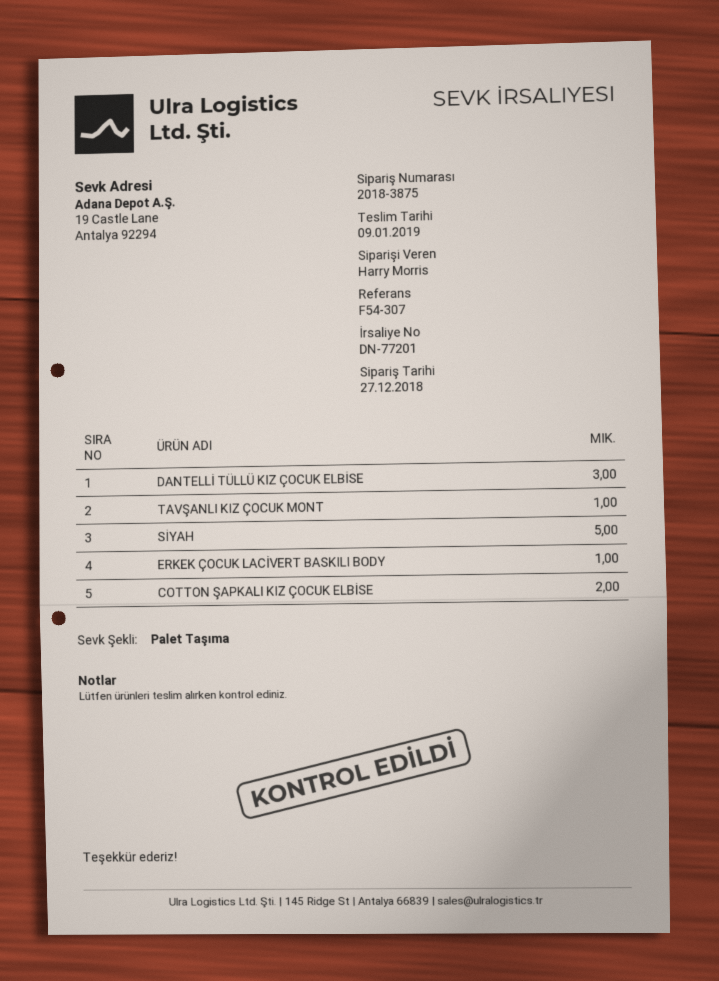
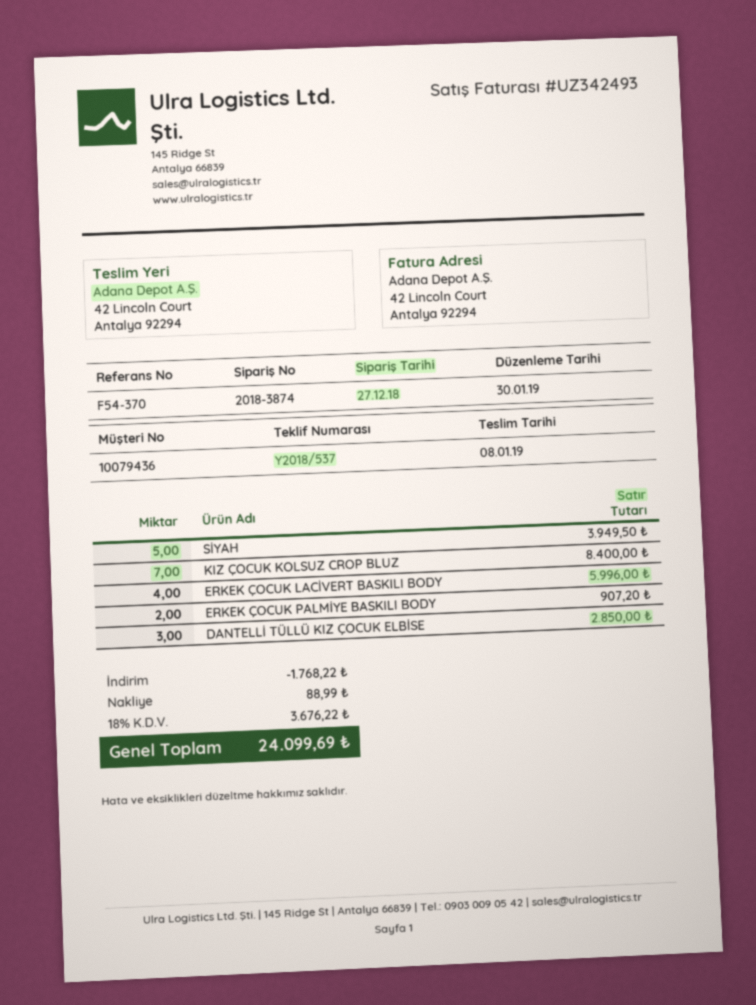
order number: 2018-3875 -> 2018-3874
delivery date: 2019-01-09 -> 2019-01-08
reference: F54-307 -> F54-370
ship to: 19 Castle Lane, Antalya 92294 -> 42 Lincoln Court, Antalya 92294
TAVŞANLI KIZ ÇOCUK MONT: 1 -> none
ERKEK ÇOCUK LACİVERT BASKILI BODY: 1 -> 4
COTTON ŞAPKALI KIZ ÇOCUK ELBİSE: 2 -> none
KIZ ÇOCUK KOLSUZ CROP BLUZ: none -> 7
ERKEK ÇOCUK PALMİYE BASKILI BODY: none -> 2

